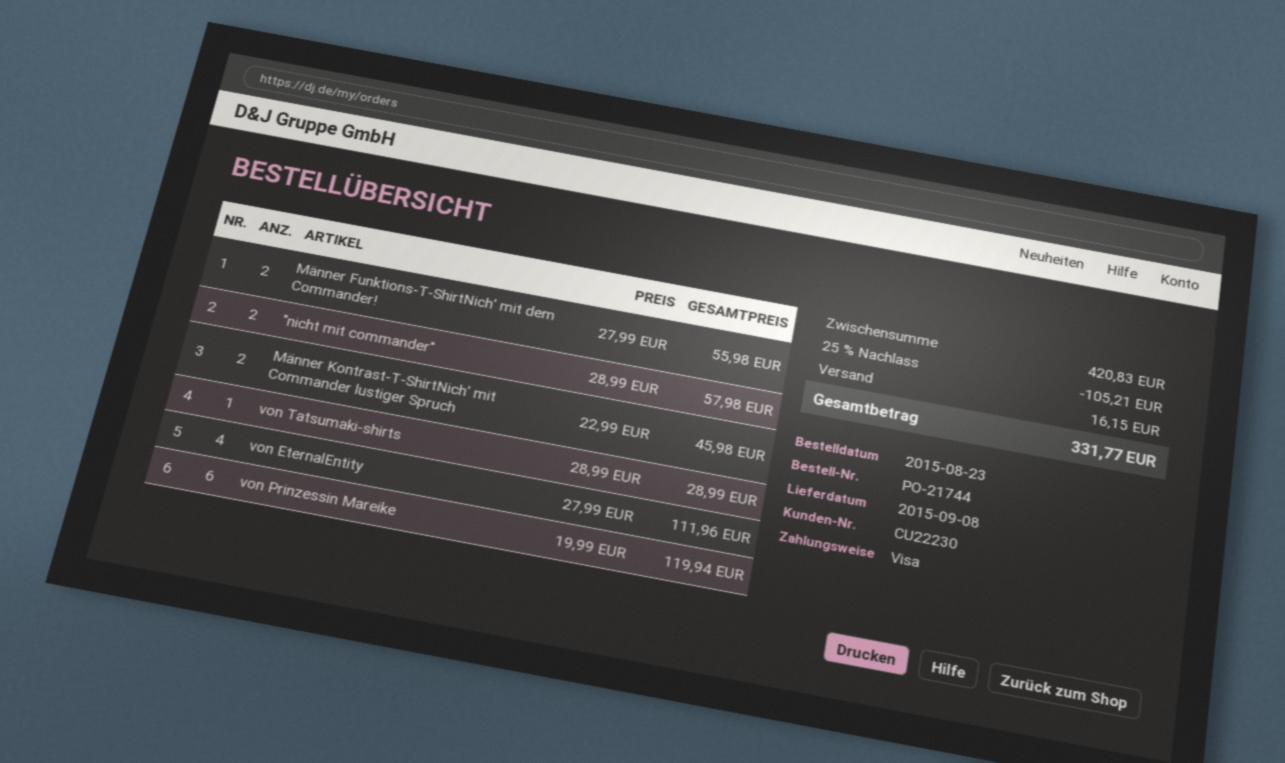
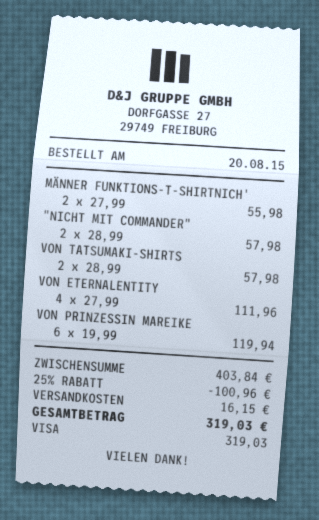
order date: 2015-08-23 -> 2015-08-20
Männer Kontrast-T-ShirtNich' mit Commander lustiger Spruch: 2 x 22.99 = 45.98 -> none
von Tatsumaki-shirts: 1 x 28.99 = 28.99 -> 2 x 28.99 = 57.98
subtotal: 420.83 -> 403.84
discount: 25% = 105.21 -> 25% = 100.96
total: 331.77 -> 319.03

